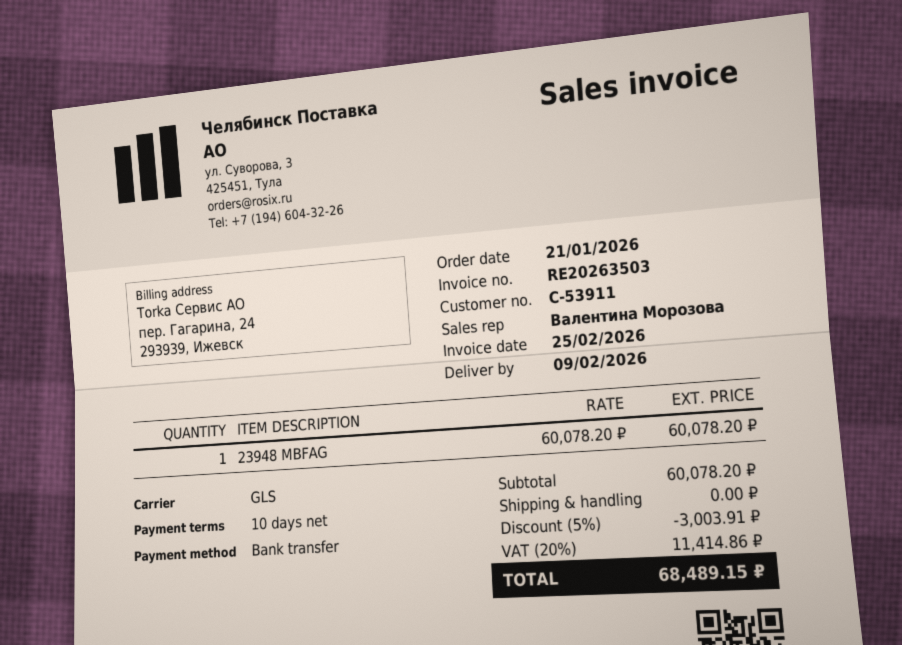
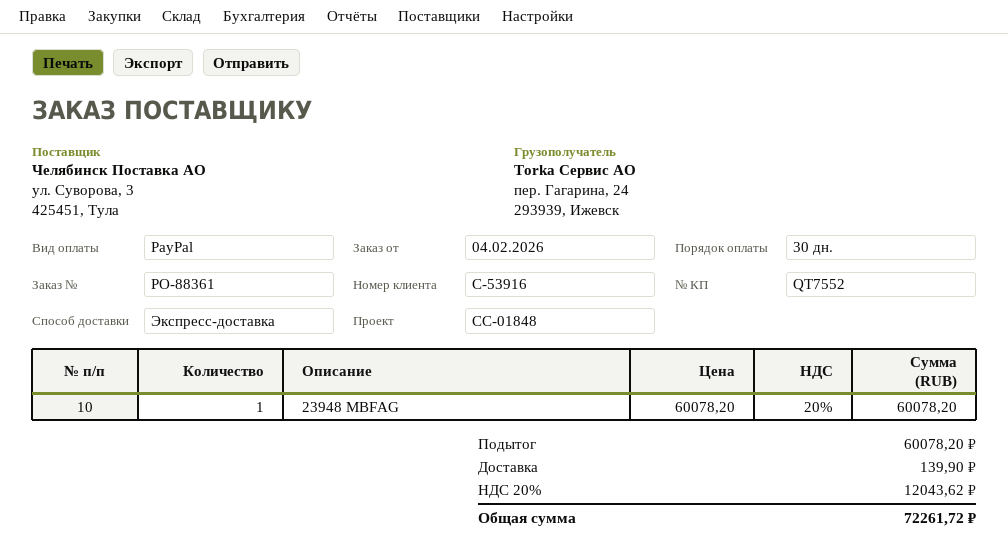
order date: 2026-01-21 -> 2026-02-04
payment terms: 10 days -> 30 days
customer number: C-53911 -> C-53916
payment method: bank transfer -> PayPal
shipping method: GLS -> express
discount: 5% = 3003.91 -> none
shipping: 0.00 -> 139.90
tax: 20% = 11414.86 -> 20% = 12043.62
total: 68489.15 -> 72261.72

